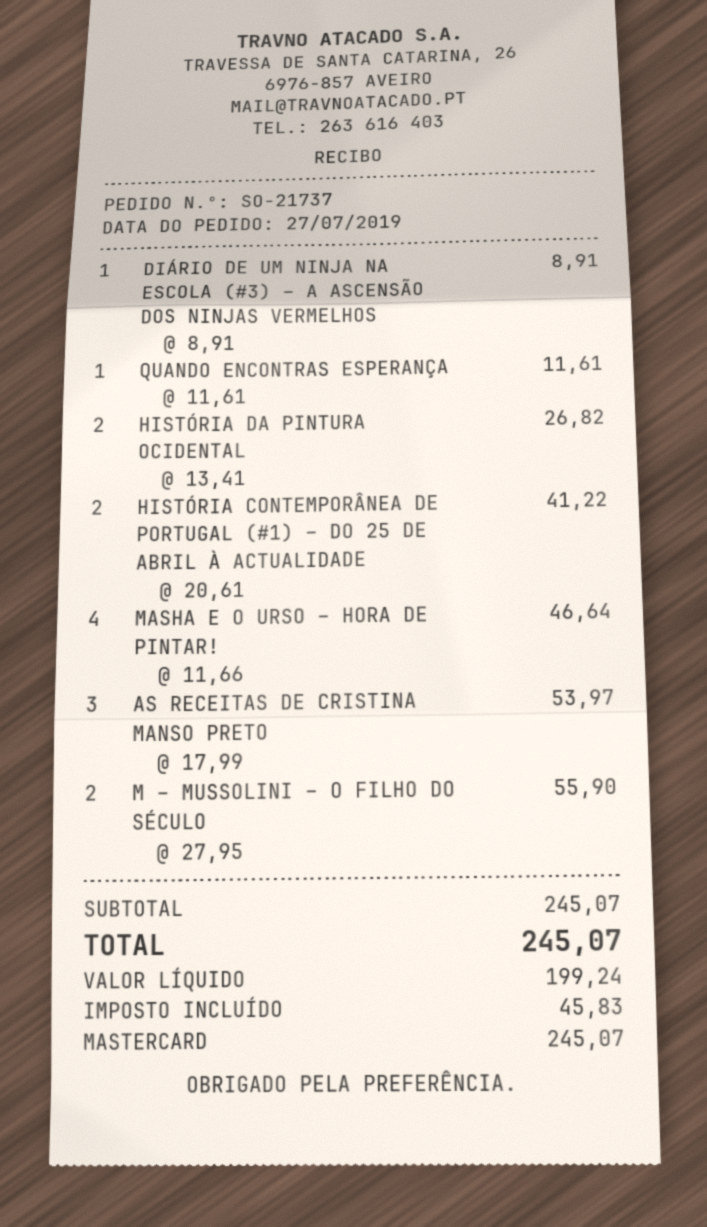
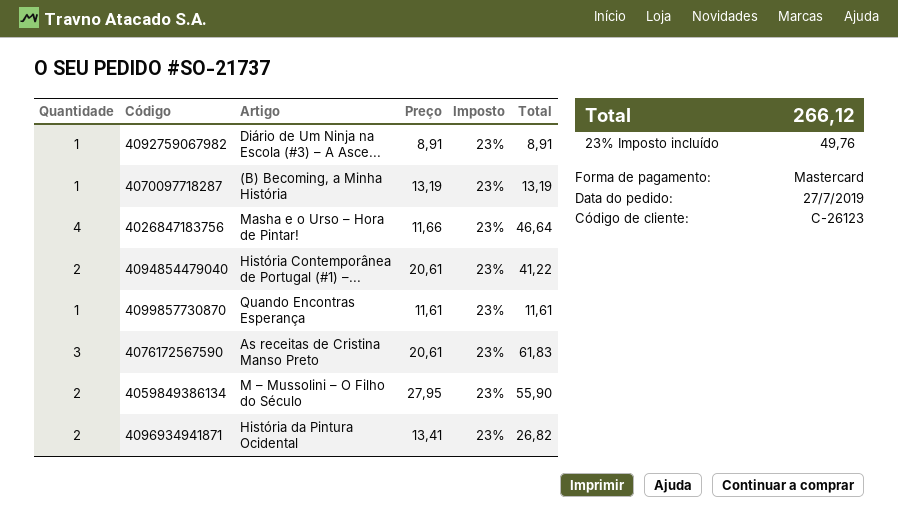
AS RECEITAS DE CRISTINA MANSO PRETO: 3 x 17.99 = 53.97 -> 3 x 20.61 = 61.83
(B) Becoming, a Minha História: none -> 1 x 13.19 = 13.19
tax: 45.83 -> 49.76
total: 245.07 -> 266.12

